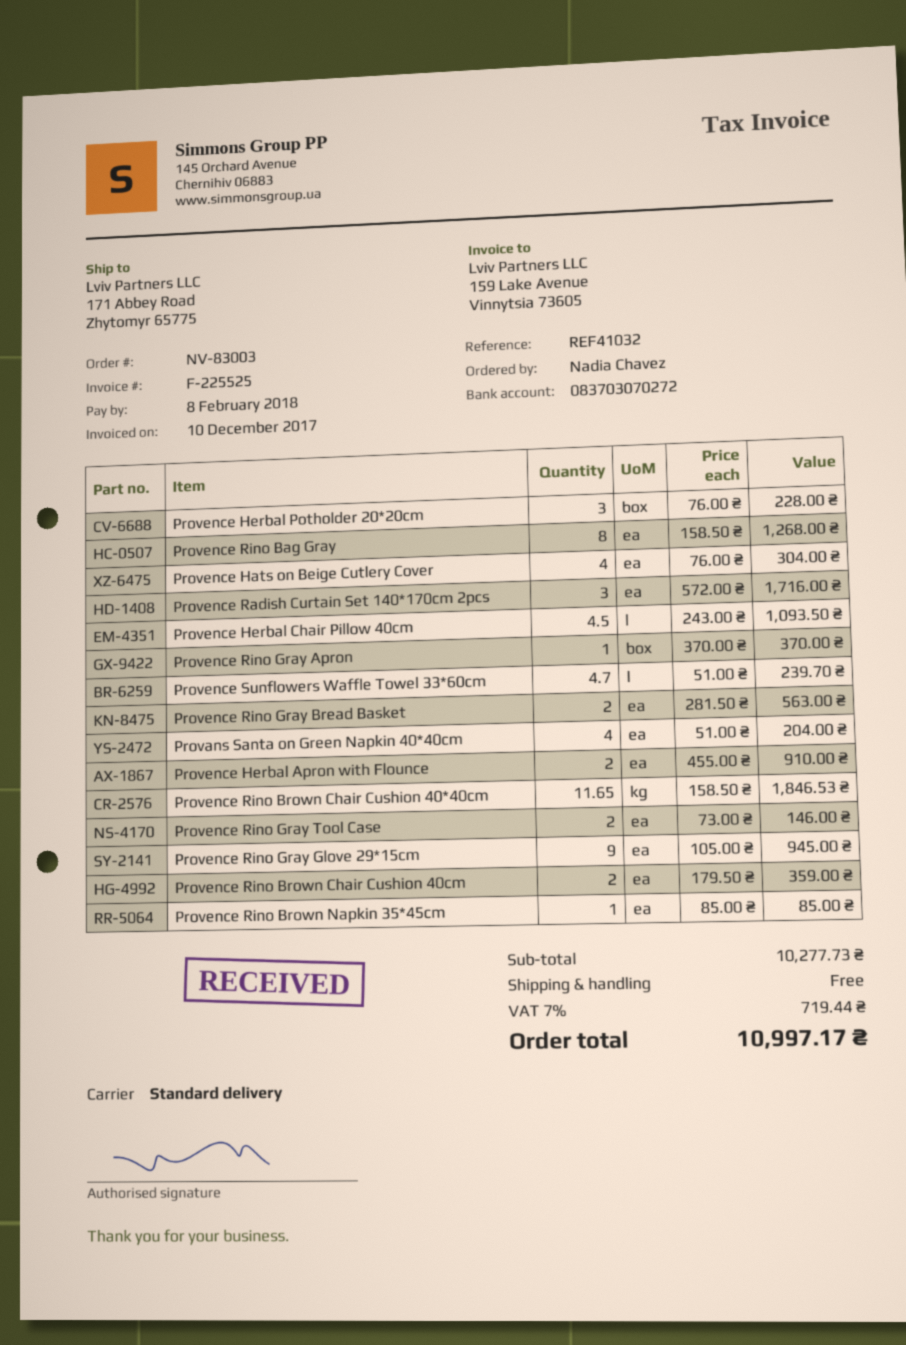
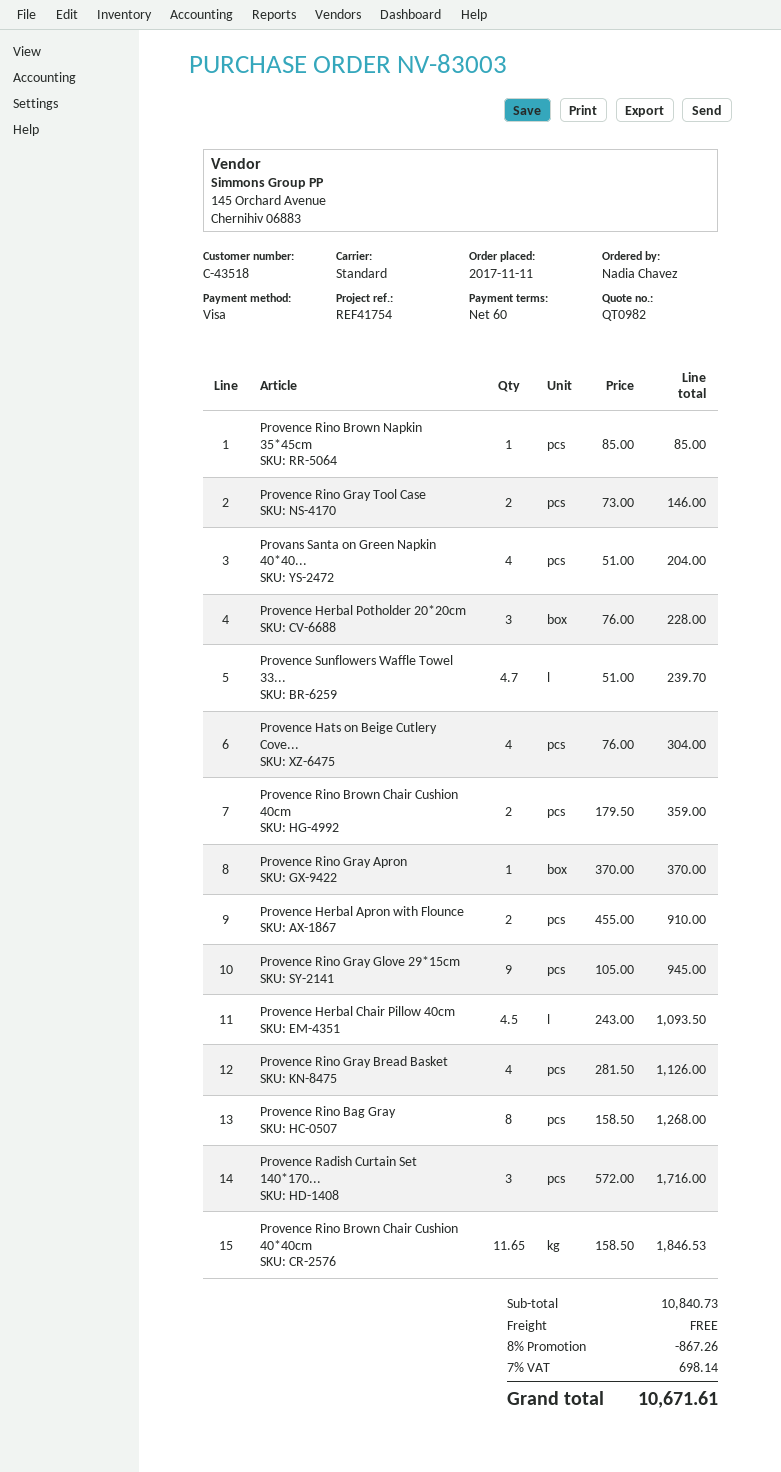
reference: REF41032 -> REF41754
Provence Rino Gray Bread Basket: 2 x 281.50 = 563.00 -> 4 x 281.50 = 1126.00
subtotal: 10277.73 -> 10840.73
discount: none -> 8% = 867.26
tax: 7% = 719.44 -> 7% = 698.14
total: 10997.17 -> 10671.61

